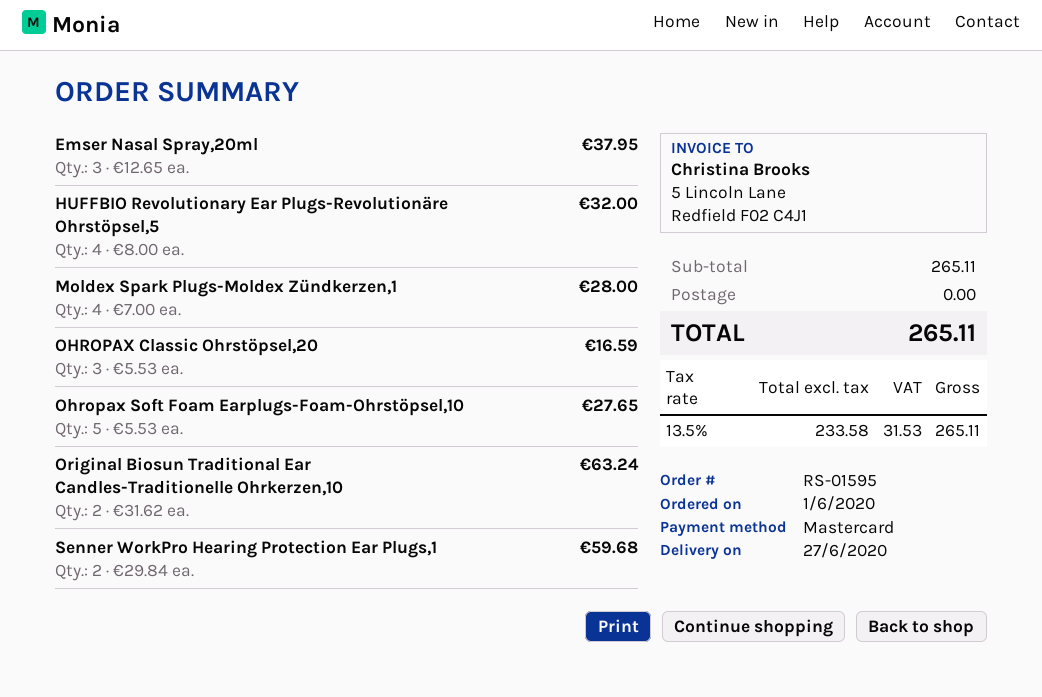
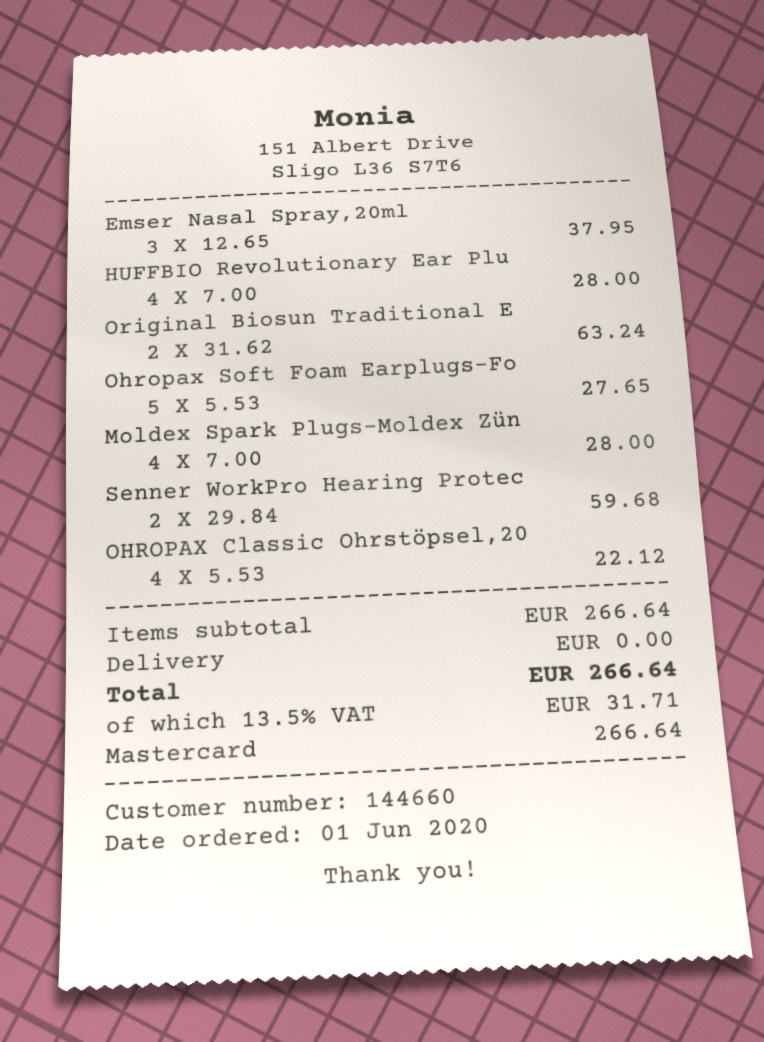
HUFFBIO Revolutionary Ear Plugs-Revolutionäre Ohrstöpsel,5: 4 x 8.00 = 32.00 -> 4 x 7.00 = 28.00
OHROPAX Classic Ohrstöpsel,20: 3 x 5.53 = 16.59 -> 4 x 5.53 = 22.12
subtotal: 265.11 -> 266.64
tax: 13.5% = 31.53 -> 13.5% = 31.71
total: 265.11 -> 266.64

